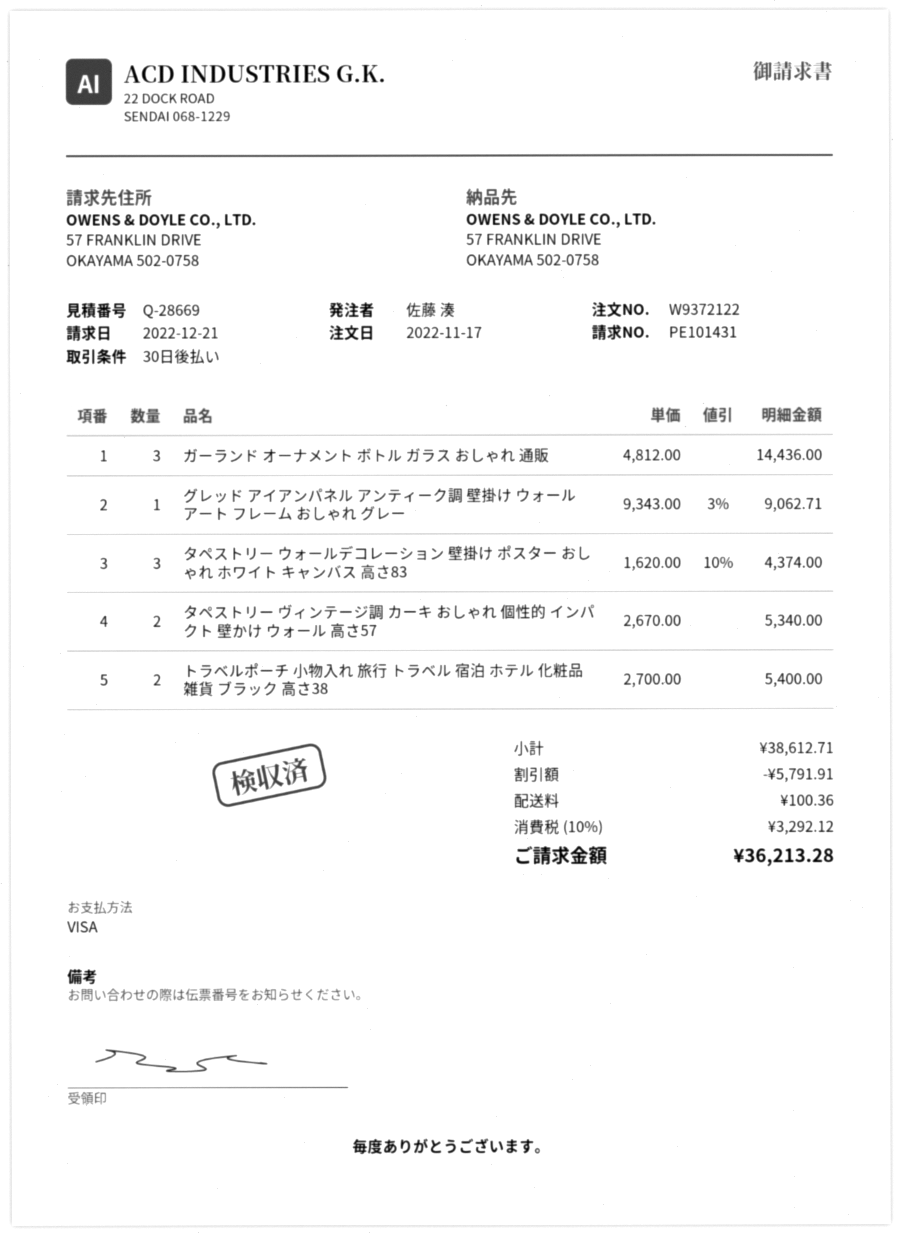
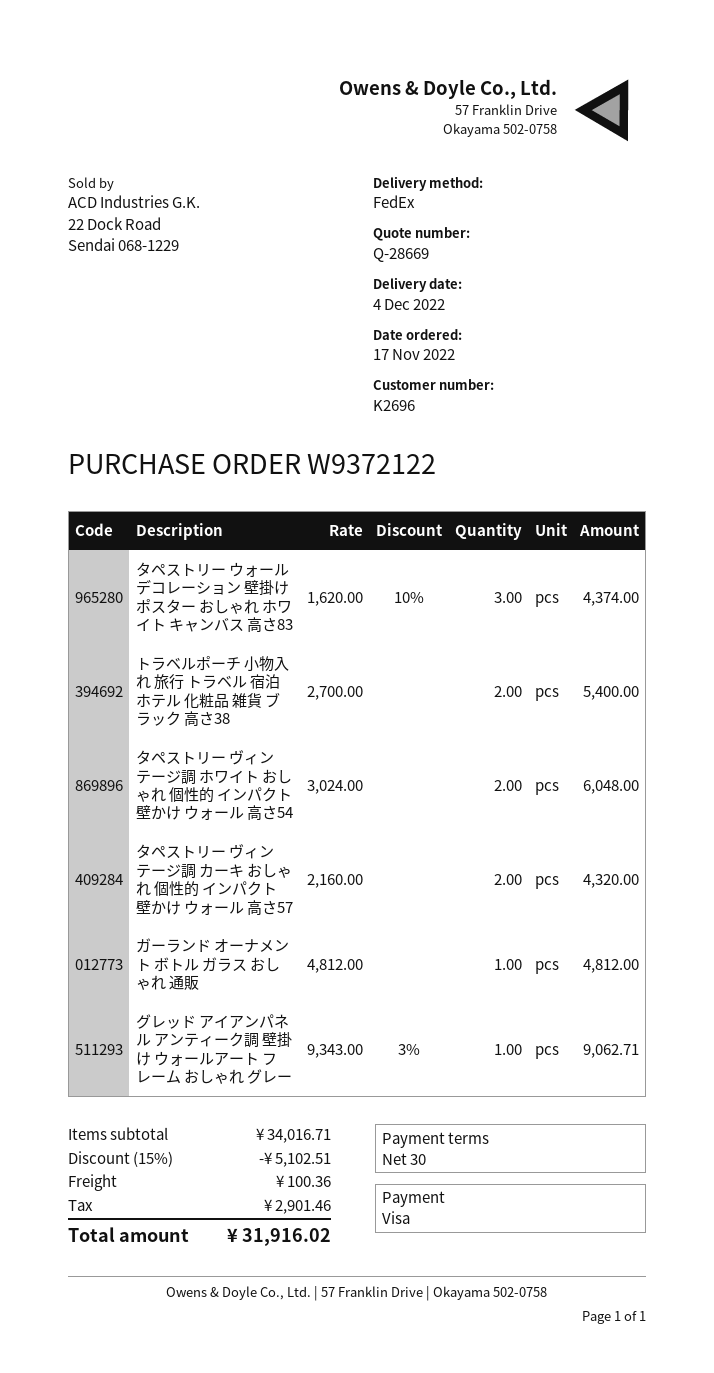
ガーランド オーナメント ボトル ガラス おしゃれ 通販: 3 x 4812.00 = 14436.00 -> 1 x 4812.00 = 4812.00
タペストリー ヴィンテージ調 カーキ おしゃれ 個性的 インパクト 壁かけ ウォール 高さ57: 2 x 2670.00 = 5340.00 -> 2 x 2160.00 = 4320.00
タペストリー ヴィンテージ調 ホワイト おしゃれ 個性的 インパクト 壁かけ ウォール 高さ54: none -> 2 x 3024.00 = 6048.00
subtotal: 38612.71 -> 34016.71
discount: 5791.91 -> 5102.51
tax: 3292.12 -> 2901.46
total: 36213.28 -> 31916.02

